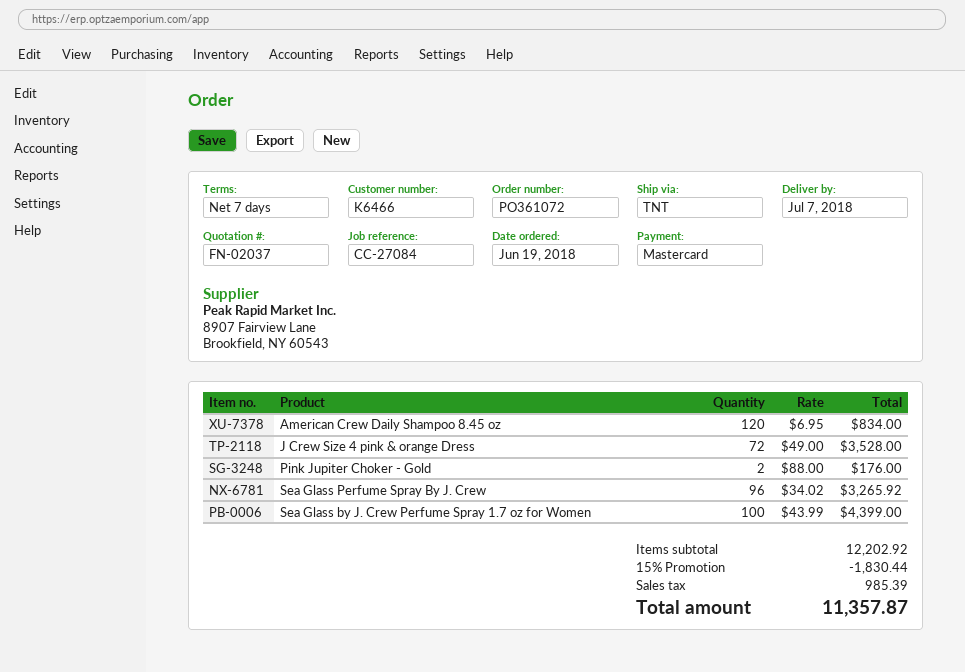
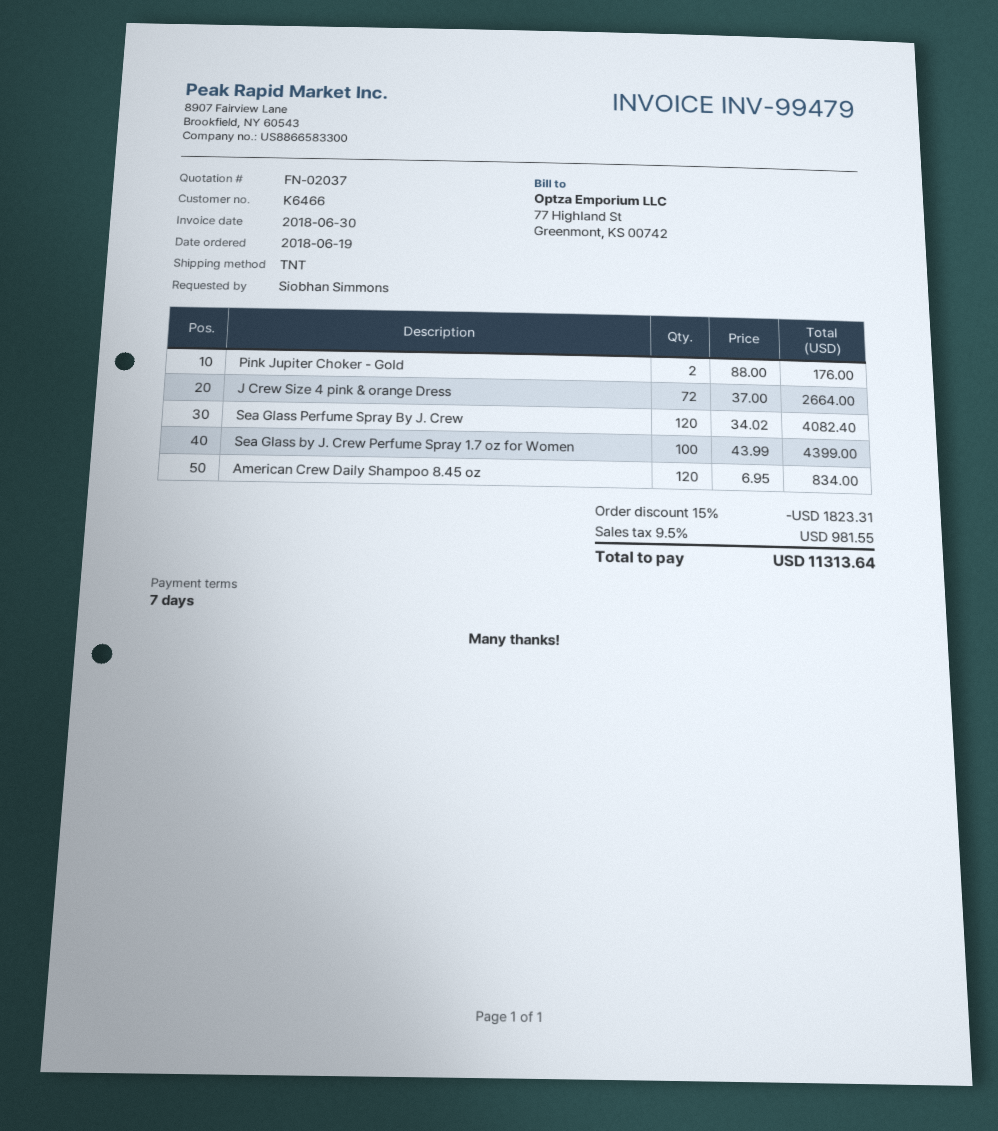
J Crew Size 4 pink & orange Dress: 72 x 49.00 = 3528.00 -> 72 x 37.00 = 2664.00
Sea Glass Perfume Spray By J. Crew: 96 x 34.02 = 3265.92 -> 120 x 34.02 = 4082.40
discount: 15% = 1830.44 -> 15% = 1823.31
tax: 985.39 -> 981.55
total: 11357.87 -> 11313.64

